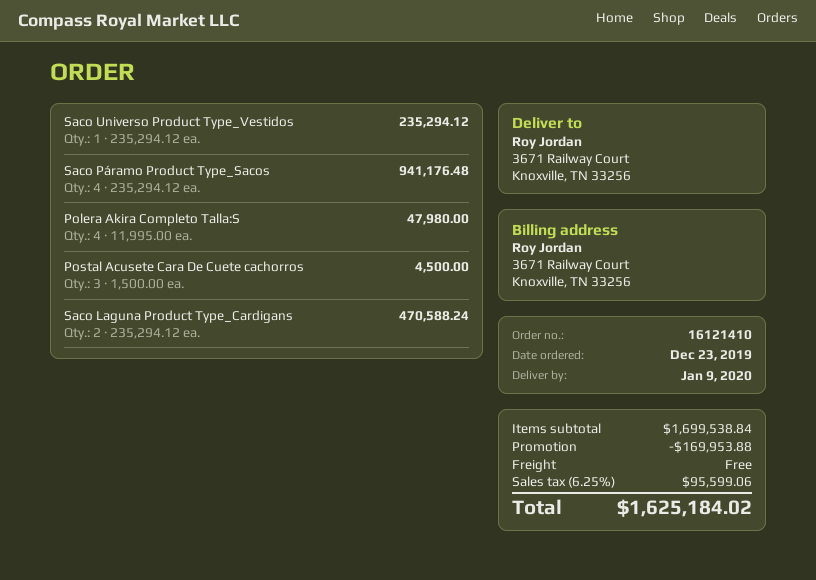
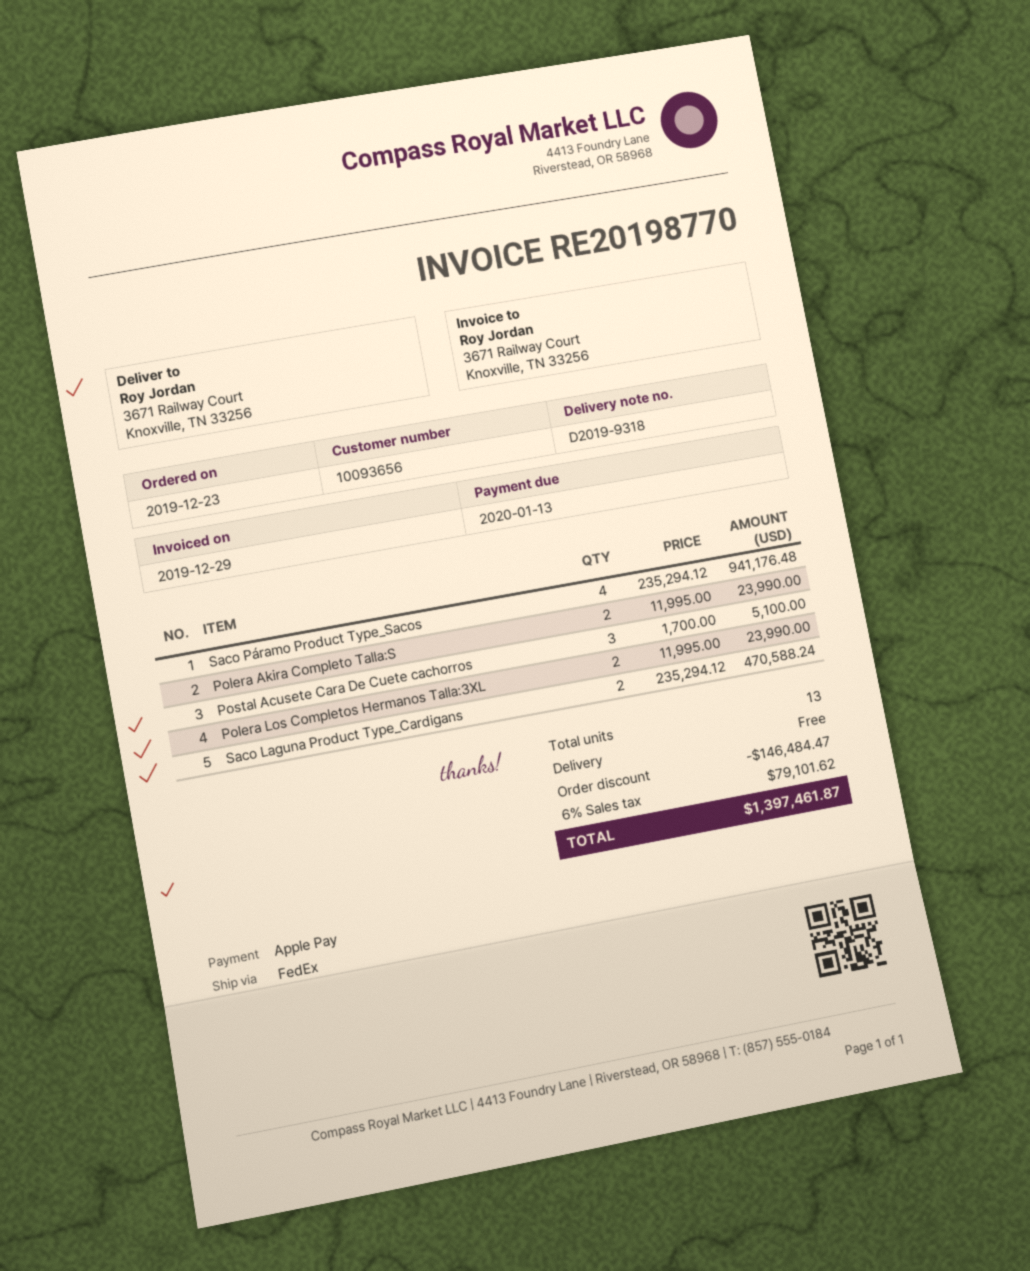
Saco Universo Product Type_Vestidos: 1 x 235294.12 = 235294.12 -> none
Polera Akira Completo Talla:S: 4 x 11995.00 = 47980.00 -> 2 x 11995.00 = 23990.00
Postal Acusete Cara De Cuete cachorros: 3 x 1500.00 = 4500.00 -> 3 x 1700.00 = 5100.00
Polera Los Completos Hermanos Talla:3XL: none -> 2 x 11995.00 = 23990.00
discount: 169953.88 -> 146484.47
tax: 6.25% = 95599.06 -> 6% = 79101.62
total: 1625184.02 -> 1397461.87

